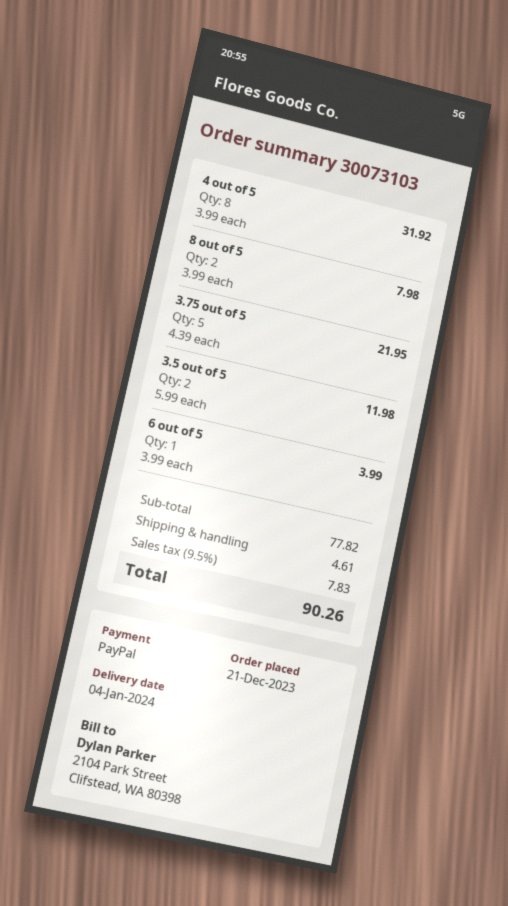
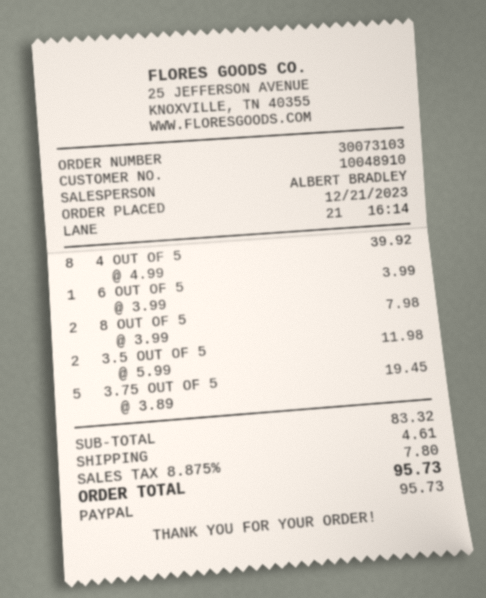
4 out of 5: 8 x 3.99 = 31.92 -> 8 x 4.99 = 39.92
3.75 out of 5: 5 x 4.39 = 21.95 -> 5 x 3.89 = 19.45
subtotal: 77.82 -> 83.32
tax: 9.5% = 7.83 -> 8.875% = 7.80
total: 90.26 -> 95.73

